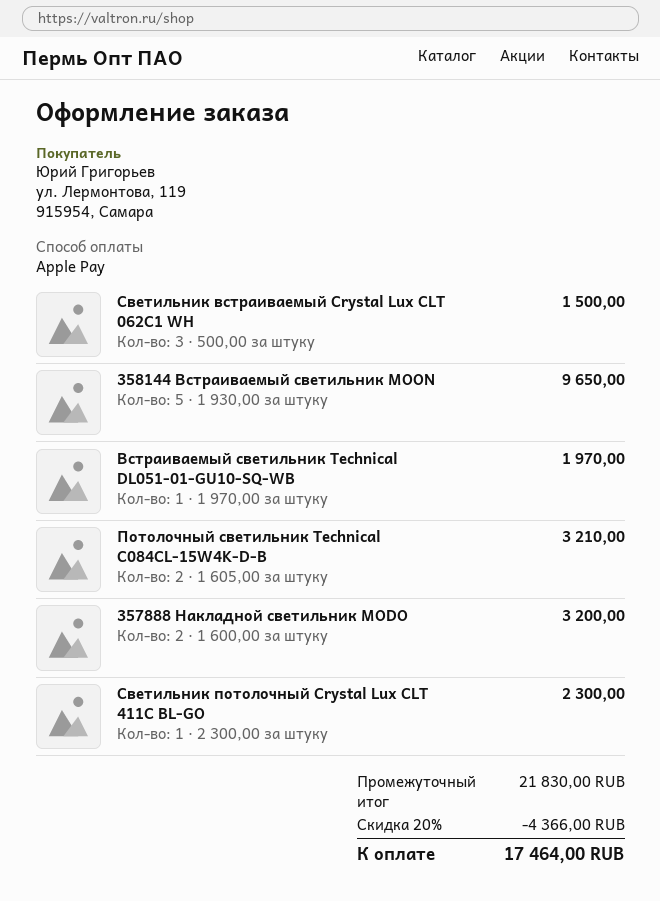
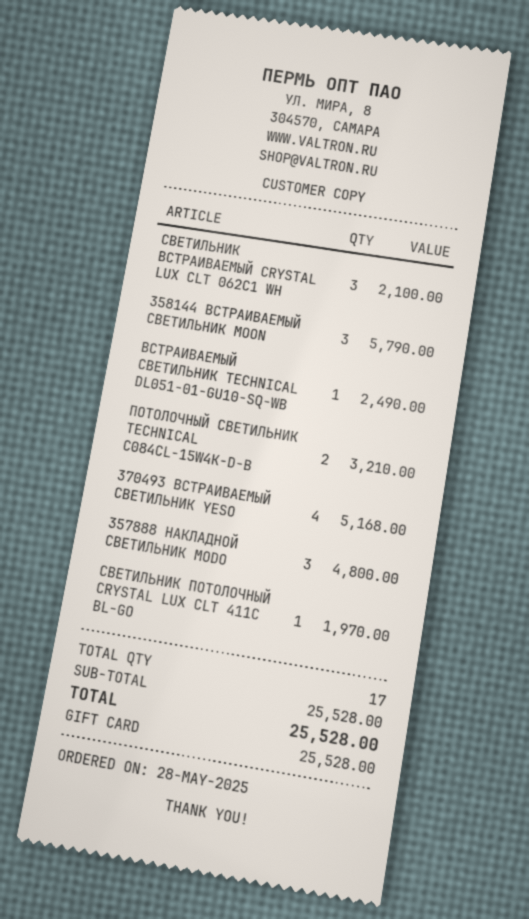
payment method: Apple Pay -> gift card
Светильник встраиваемый Crystal Lux CLT 062C1 WH: 3 for 1500.00 -> 3 for 2100.00
358144 Встраиваемый светильник MOON: 5 for 9650.00 -> 3 for 5790.00
Встраиваемый светильник Technical DL051-01-GU10-SQ-WB: 1 for 1970.00 -> 1 for 2490.00
357888 Накладной светильник MODO: 2 for 3200.00 -> 3 for 4800.00
Светильник потолочный Crystal Lux CLT 411C BL-GO: 1 for 2300.00 -> 1 for 1970.00
370493 ВСТРАИВАЕМЫЙ СВЕТИЛЬНИК YESO: none -> 4 for 5168.00
subtotal: 21830.00 -> 25528.00
discount: 20% = 4366.00 -> none
total: 17464.00 -> 25528.00

